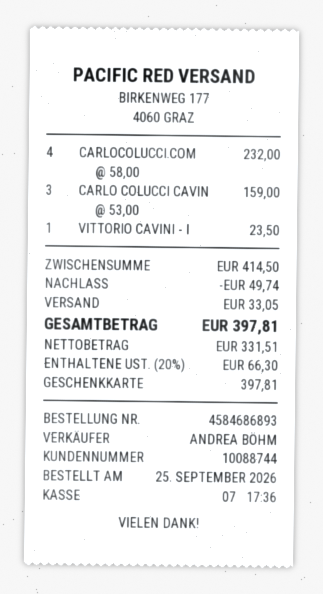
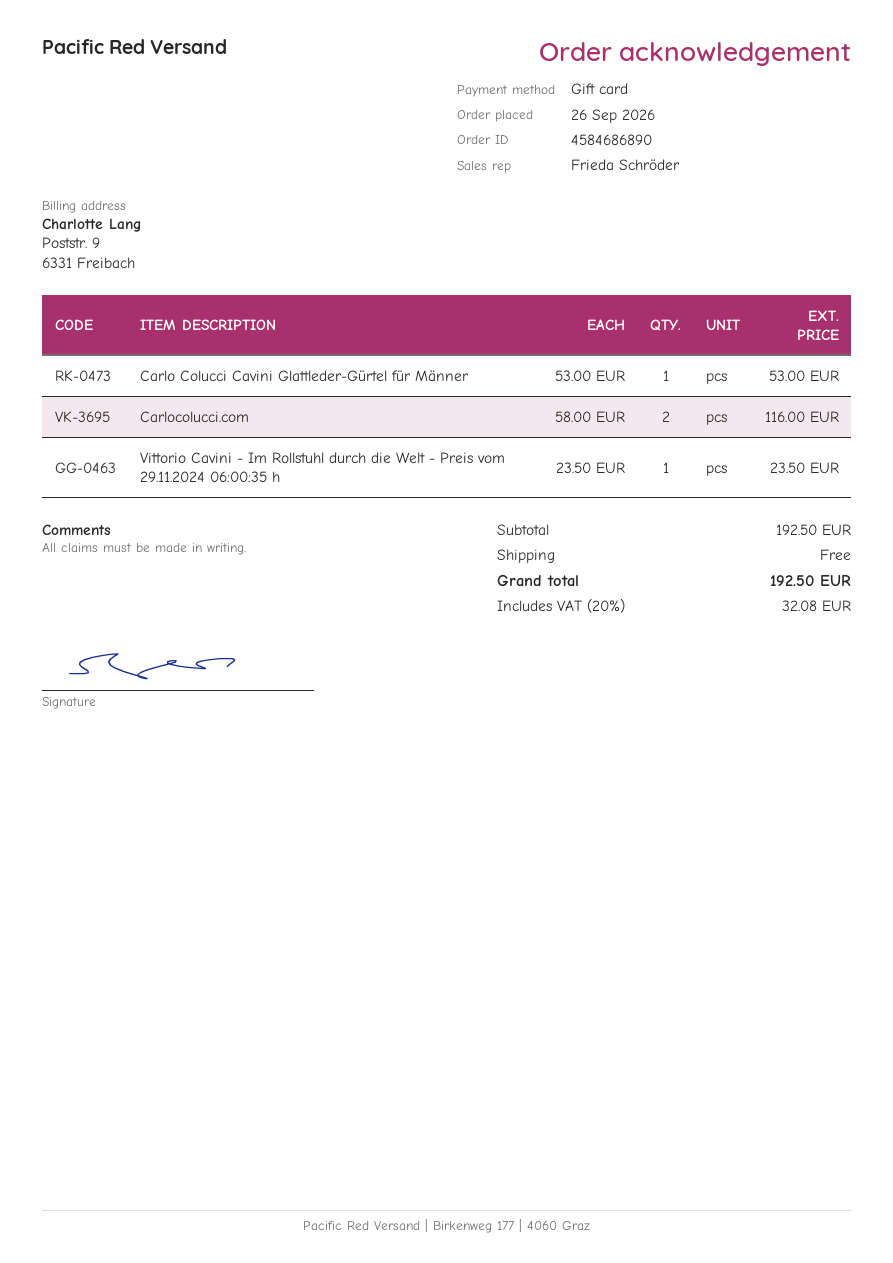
order number: 4584686893 -> 4584686890
order date: 2026-09-25 -> 2026-09-26
sales rep: ANDREA BÖHM -> Frieda Schröder
CARLOCOLUCCI.COM: 4 x 58.00 = 232.00 -> 2 x 58.00 = 116.00
CARLO COLUCCI CAVIN: 3 x 53.00 = 159.00 -> 1 x 53.00 = 53.00
subtotal: 414.50 -> 192.50
discount: 49.74 -> none
shipping: 33.05 -> 0.00
tax: 20% = 66.30 -> 20% = 32.08
total: 397.81 -> 192.50

